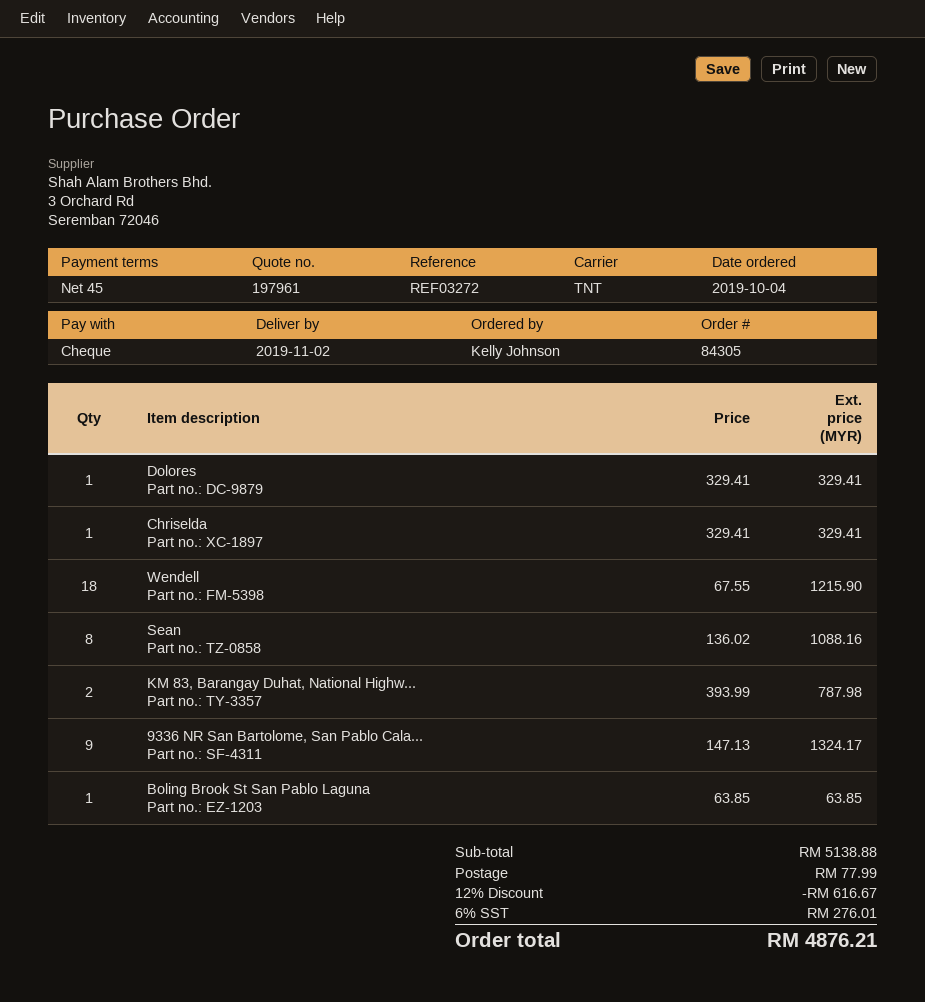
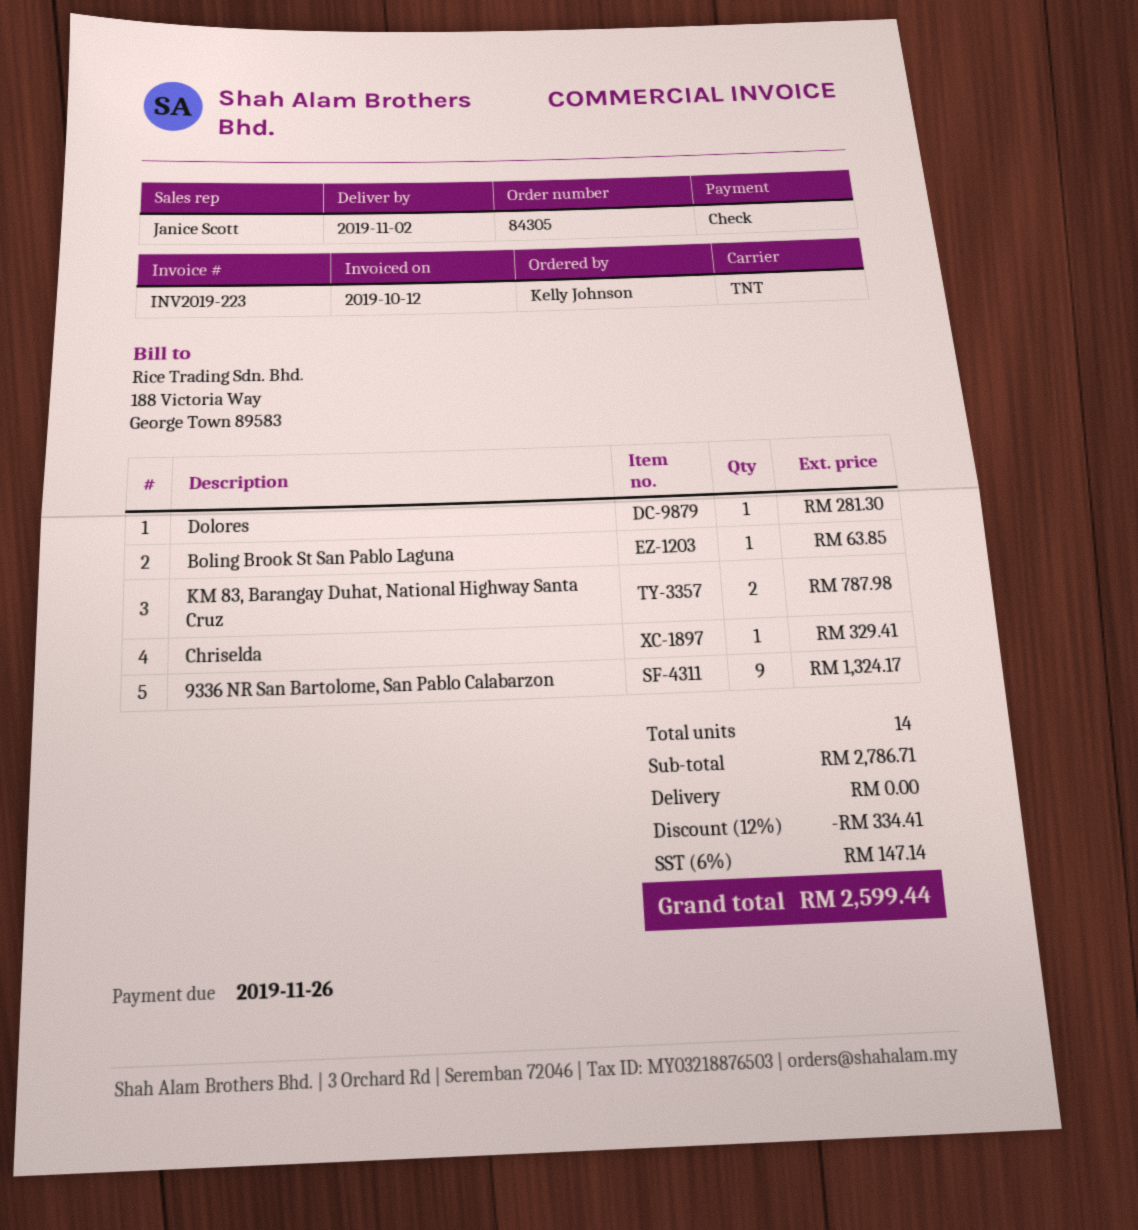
Dolores: 1 for 329.41 -> 1 for 281.30
Wendell: 18 for 1215.90 -> none
Sean: 8 for 1088.16 -> none
subtotal: 5138.88 -> 2786.71
discount: 12% = 616.67 -> 12% = 334.41
shipping: 77.99 -> 0.00
tax: 6% = 276.01 -> 6% = 147.14
total: 4876.21 -> 2599.44

